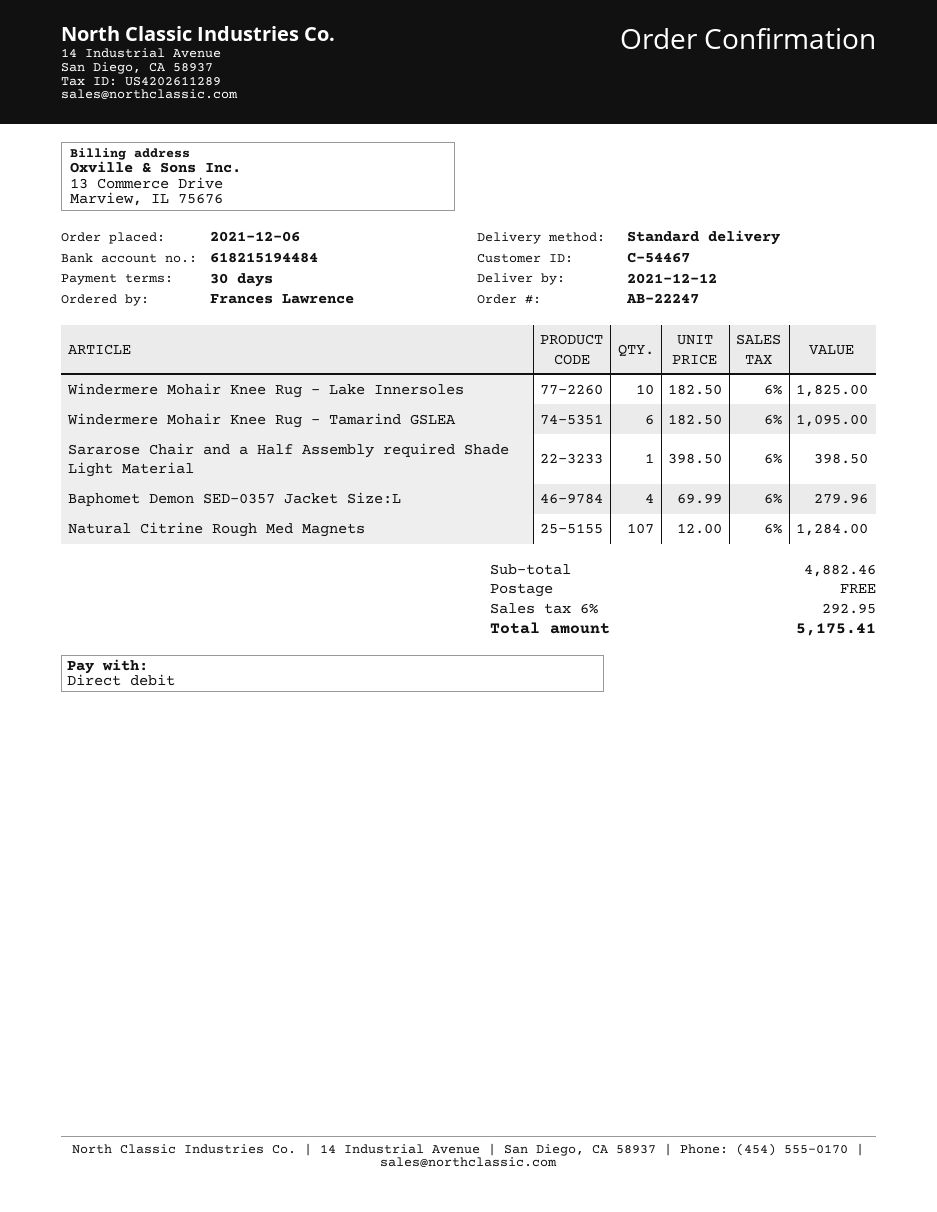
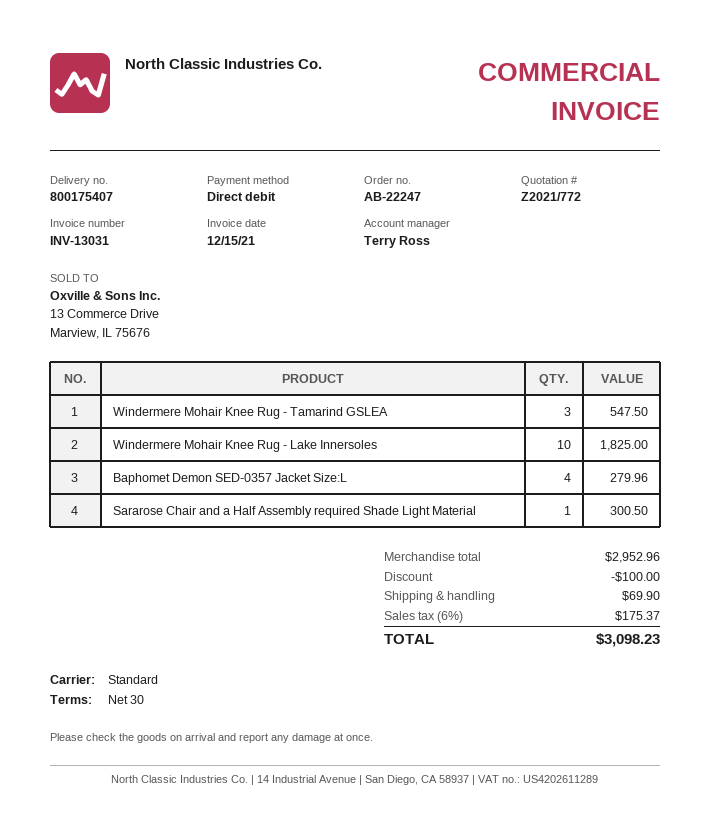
Windermere Mohair Knee Rug - Tamarind GSLEA: 6 for 1095.00 -> 3 for 547.50
Sararose Chair and a Half Assembly required Shade Light Material: 1 for 398.50 -> 1 for 300.50
Natural Citrine Rough Med Magnets: 107 for 1284.00 -> none
subtotal: 4882.46 -> 2952.96
discount: none -> 100.00
shipping: 0.00 -> 69.90
tax: 6% = 292.95 -> 6% = 175.37
total: 5175.41 -> 3098.23

